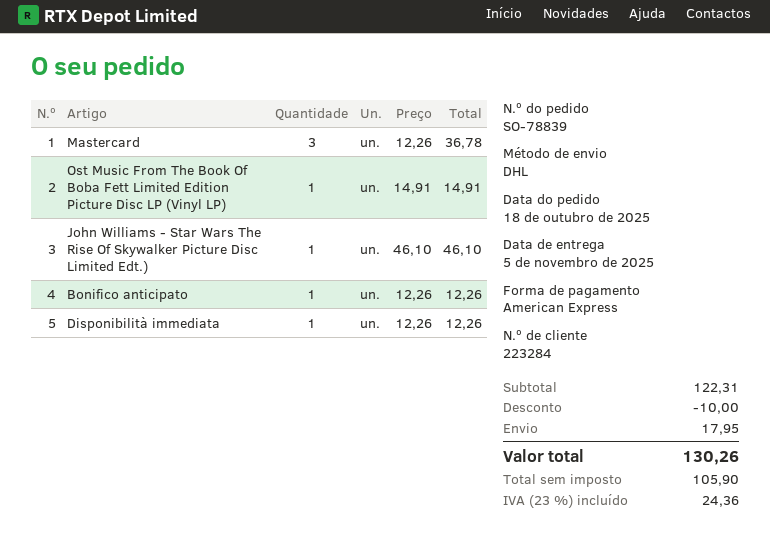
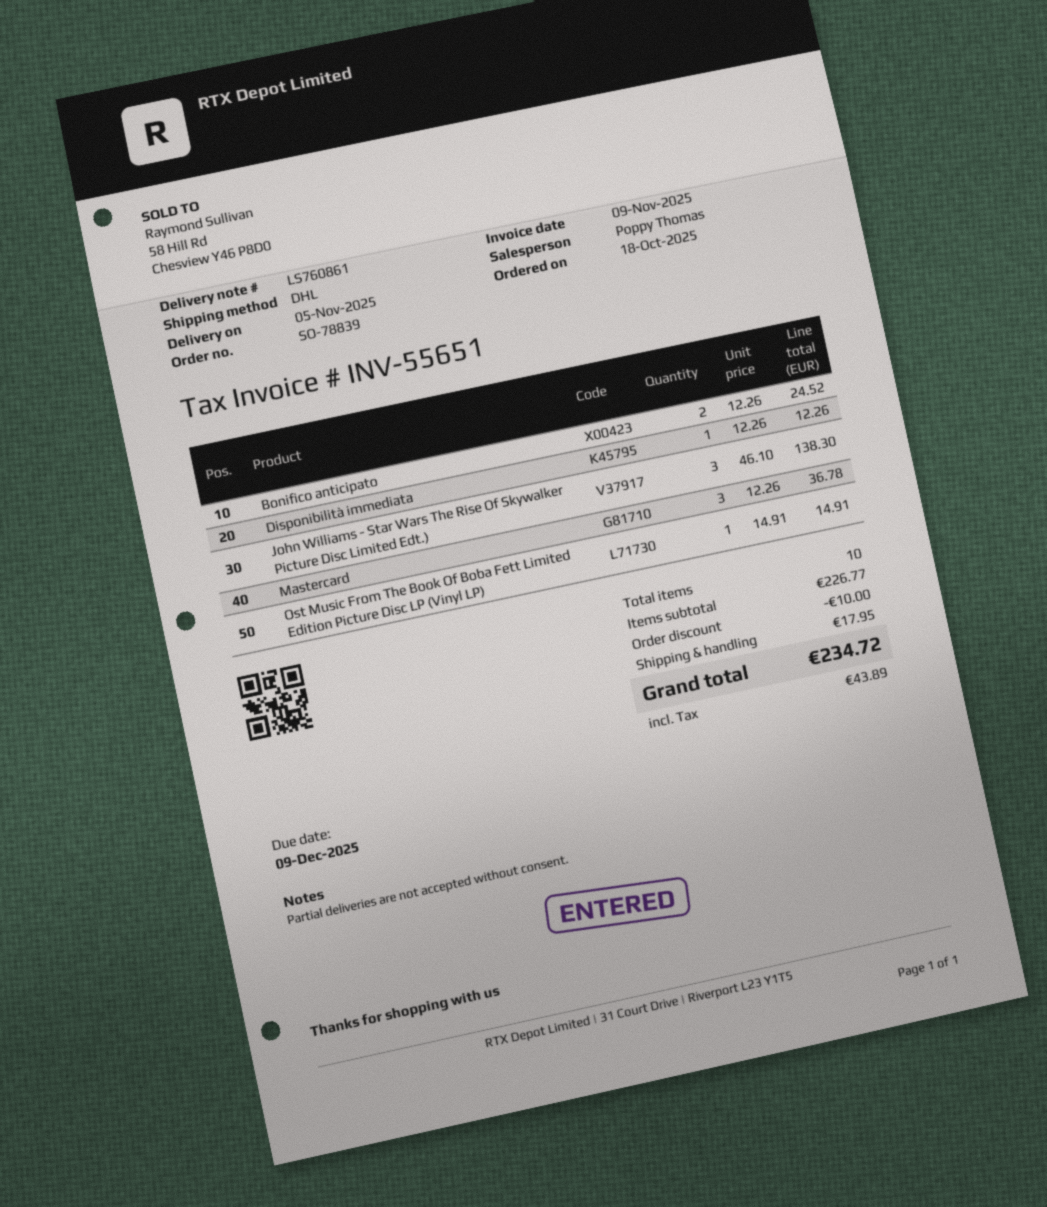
John Williams - Star Wars The Rise Of Skywalker Picture Disc Limited Edt.): 1 x 46.10 = 46.10 -> 3 x 46.10 = 138.30
Bonifico anticipato: 1 x 12.26 = 12.26 -> 2 x 12.26 = 24.52
subtotal: 122.31 -> 226.77
tax: 24.36 -> 43.89
total: 130.26 -> 234.72

